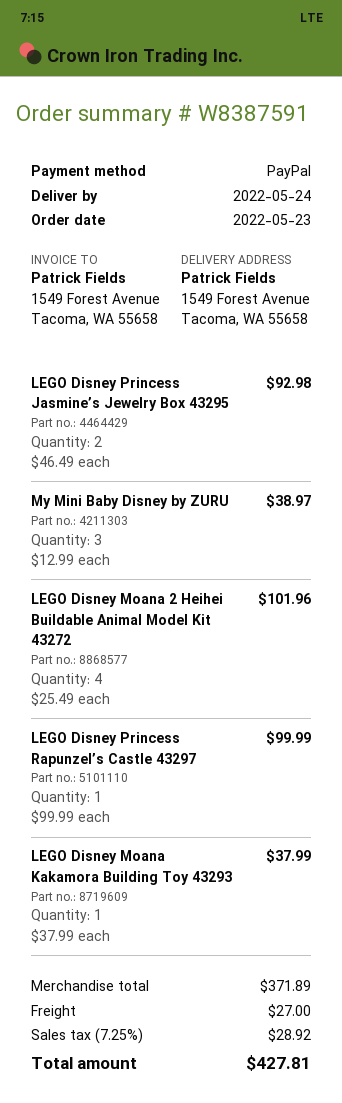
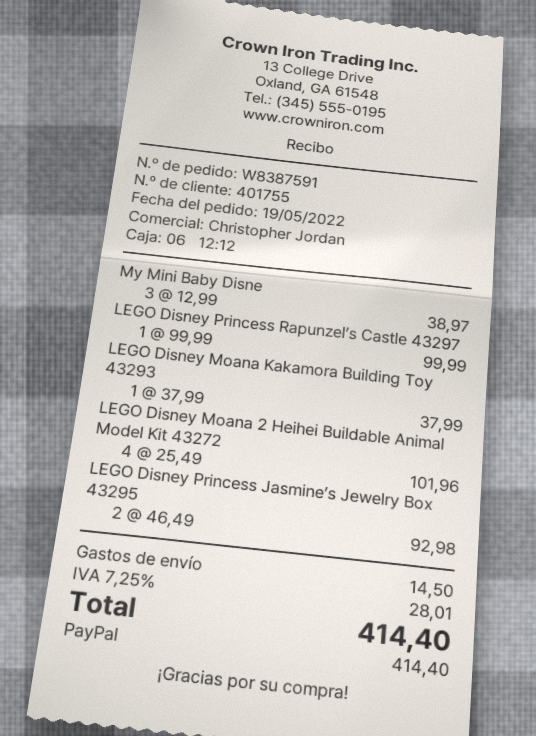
order date: 2022-05-23 -> 2022-05-19
shipping: 27.00 -> 14.50
tax: 7.25% = 28.92 -> 7.25% = 28.01
total: 427.81 -> 414.40

